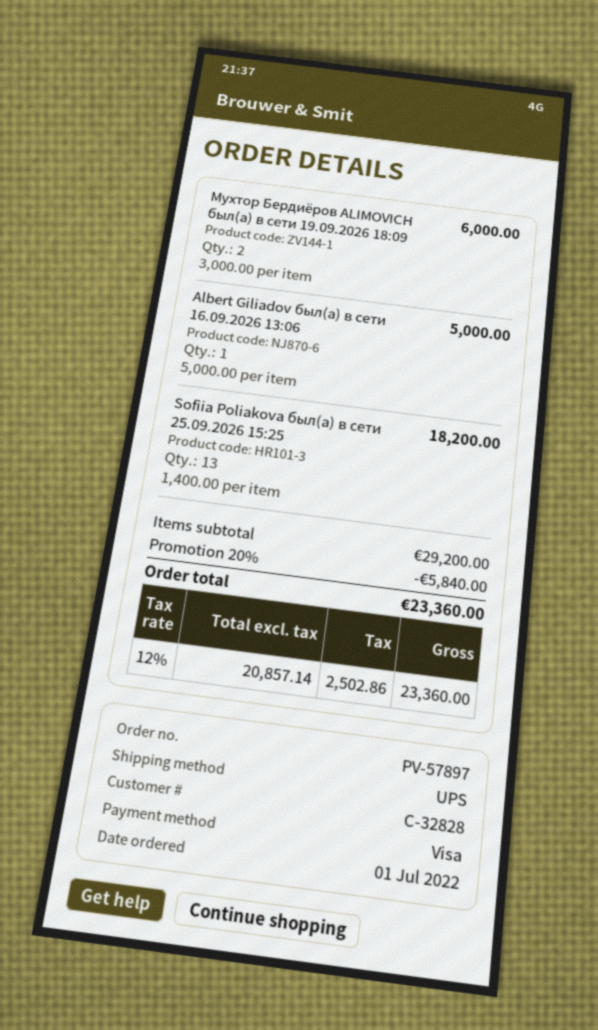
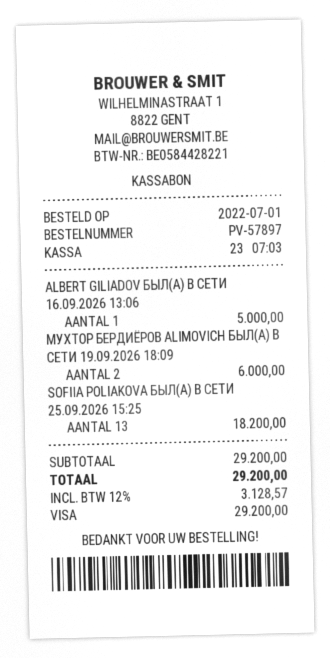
discount: 20% = 5840.00 -> none
tax: 12% = 2502.86 -> 12% = 3128.57
total: 23360.00 -> 29200.00

